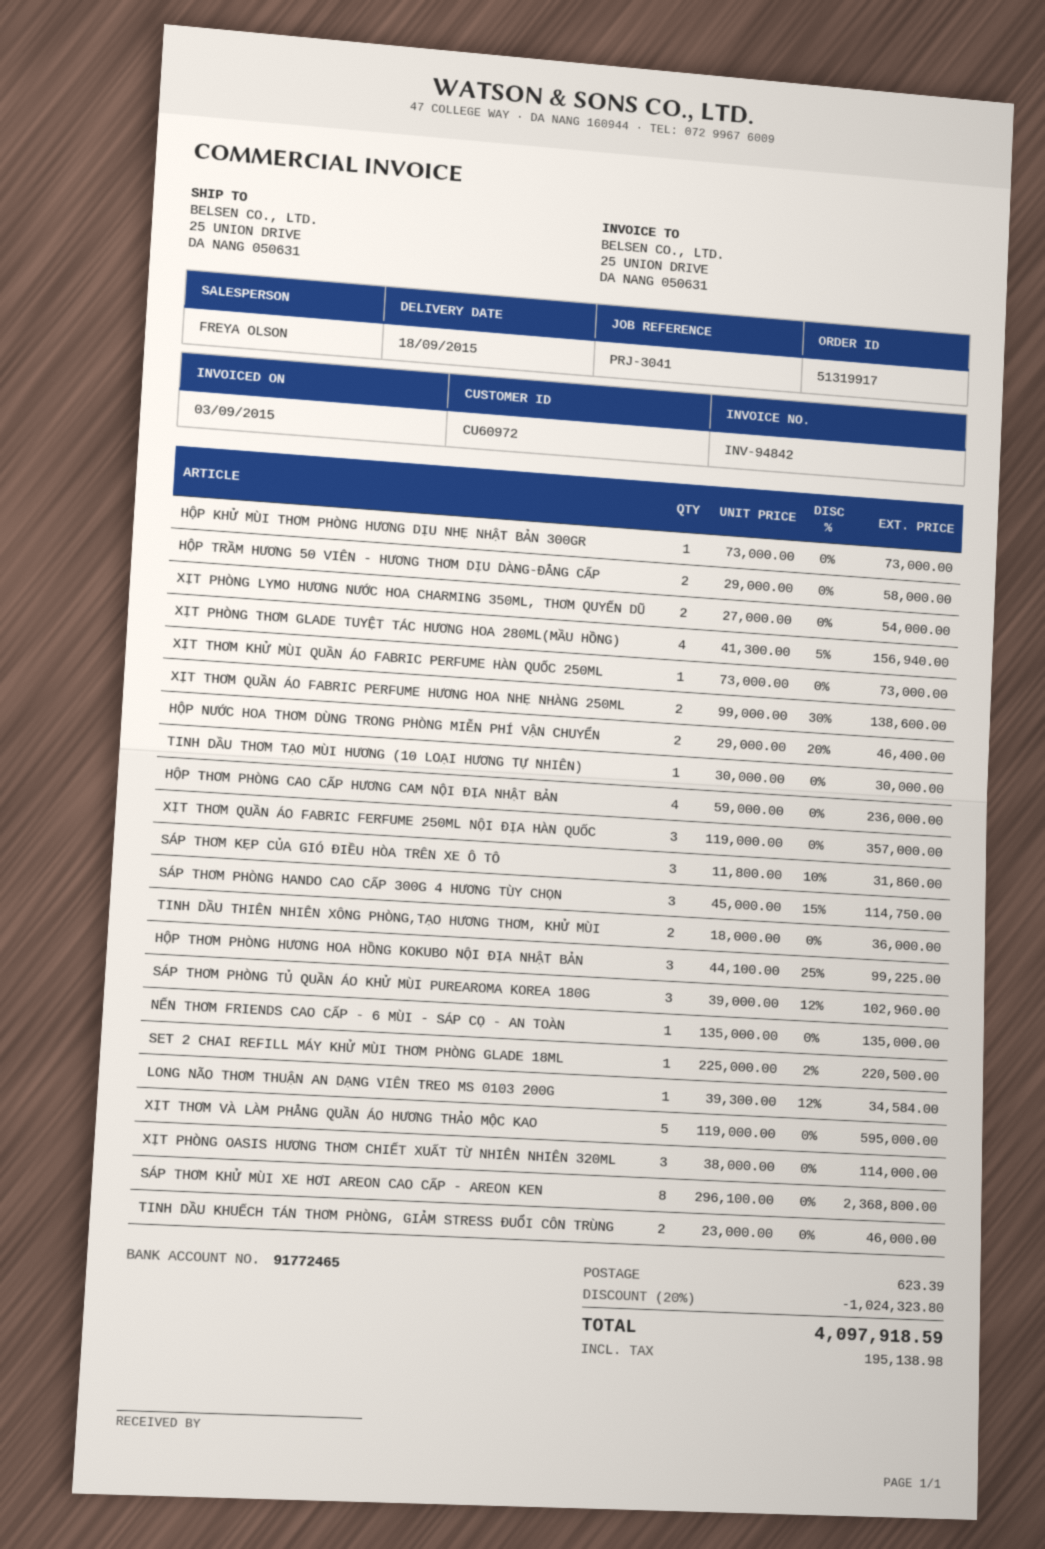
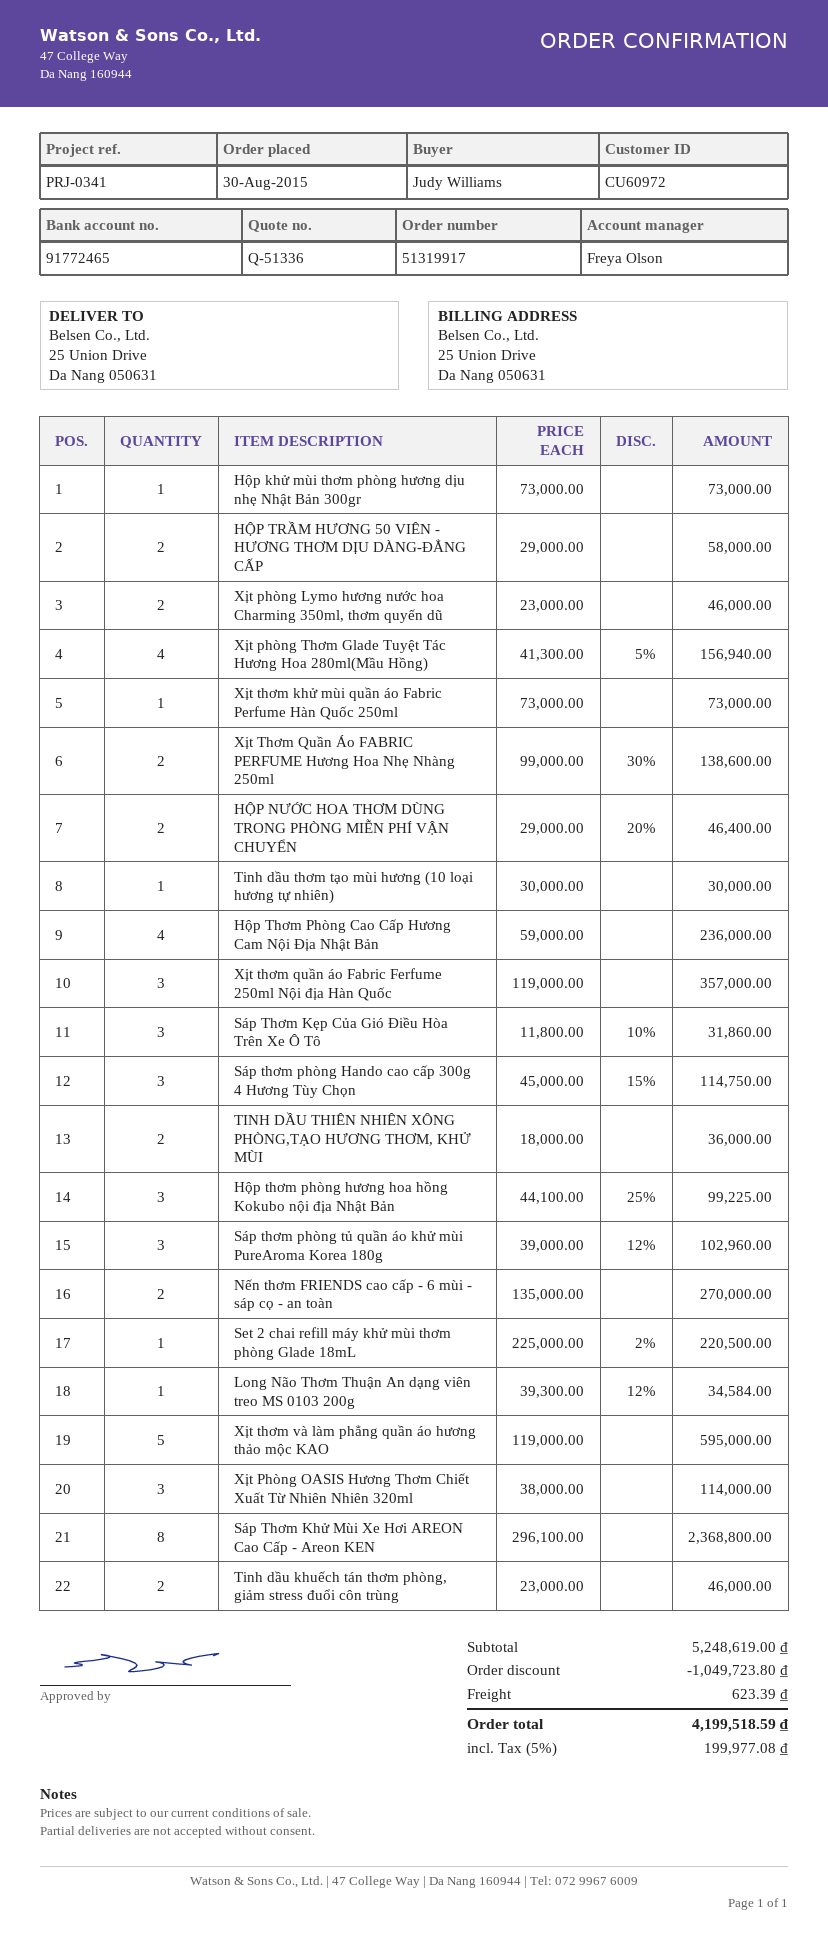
reference: PRJ-3041 -> PRJ-0341
XỊT PHÒNG LYMO HƯƠNG NƯỚC HOA CHARMING 350ML, THƠM QUYẾN DŨ: 2 x 27000.00 = 54000.00 -> 2 x 23000.00 = 46000.00
NẾN THƠM FRIENDS CAO CẤP - 6 MÙI - SÁP CỌ - AN TOÀN: 1 x 135000.00 = 135000.00 -> 2 x 135000.00 = 270000.00
discount: 1024323.80 -> 1049723.80
tax: 195138.98 -> 199977.08
total: 4097918.59 -> 4199518.59

